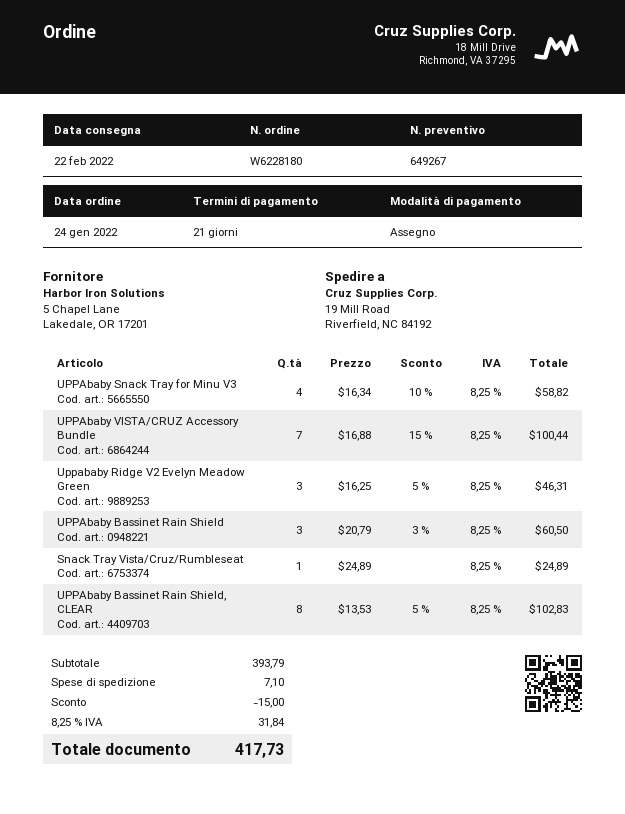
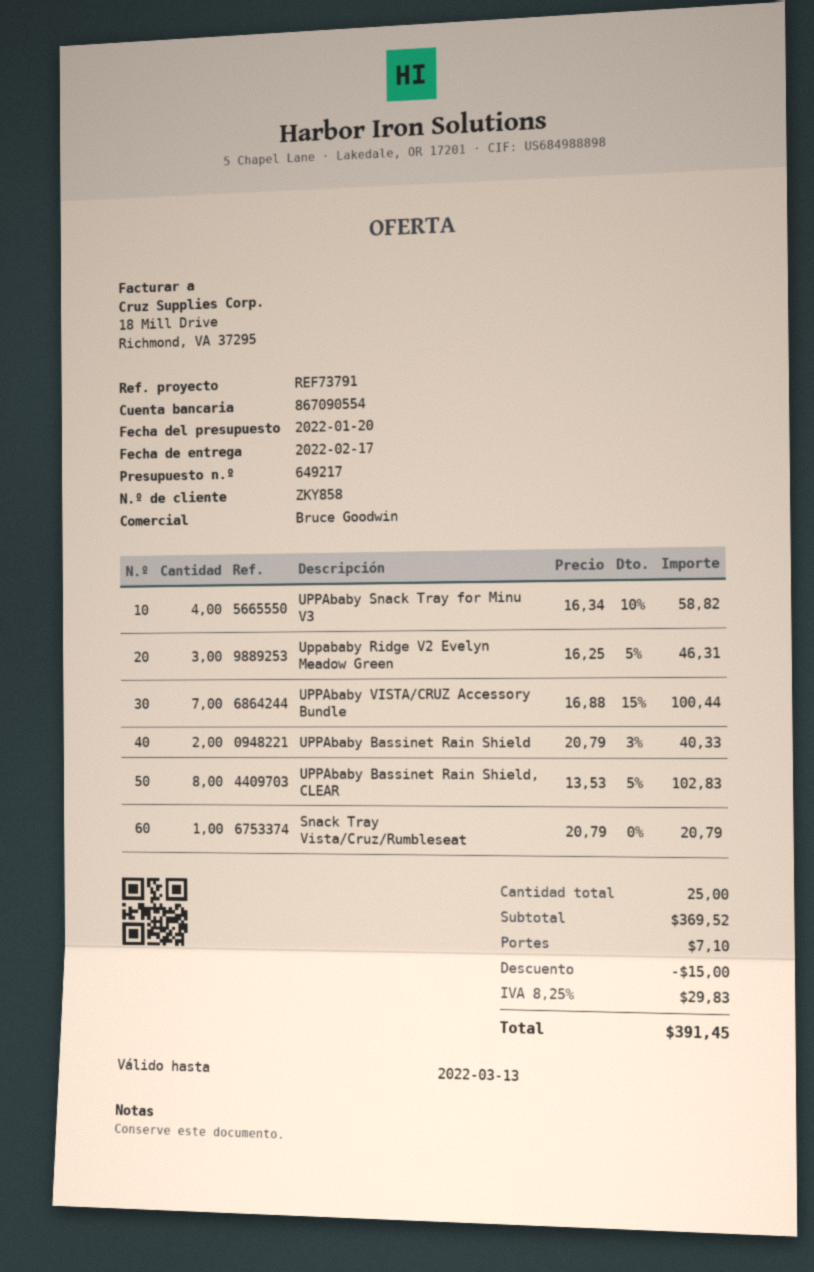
quote number: 649267 -> 649217
delivery date: 2022-02-22 -> 2022-02-17
UPPAbaby Bassinet Rain Shield: 3 x 20.79 - 3% = 60.50 -> 2 x 20.79 - 3% = 40.33
Snack Tray Vista/Cruz/Rumbleseat: 1 x 24.89 = 24.89 -> 1 x 20.79 = 20.79
subtotal: 393.79 -> 369.52
tax: 8.25% = 31.84 -> 8.25% = 29.83
total: 417.73 -> 391.45

